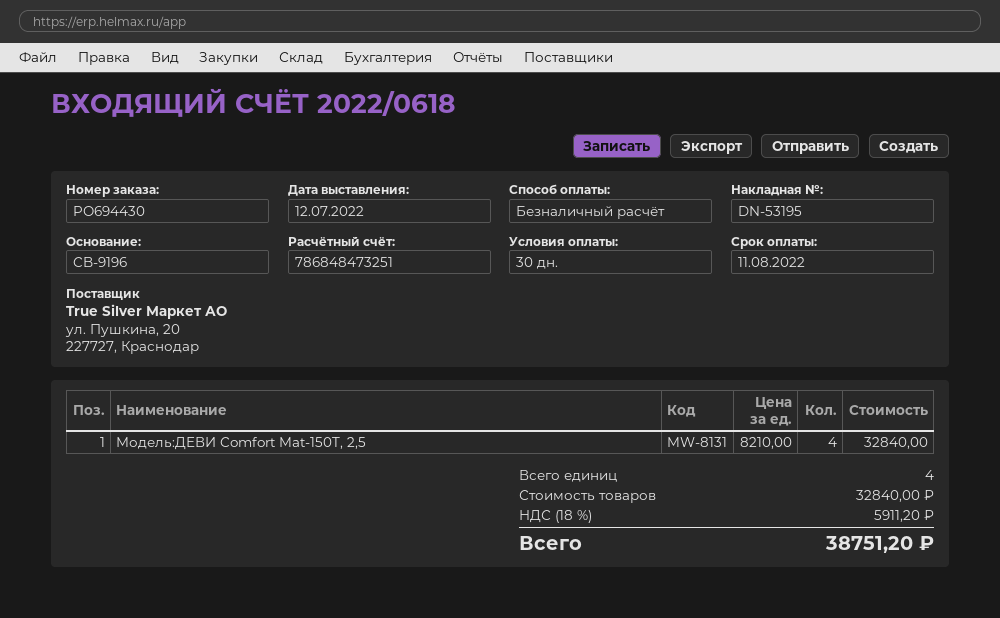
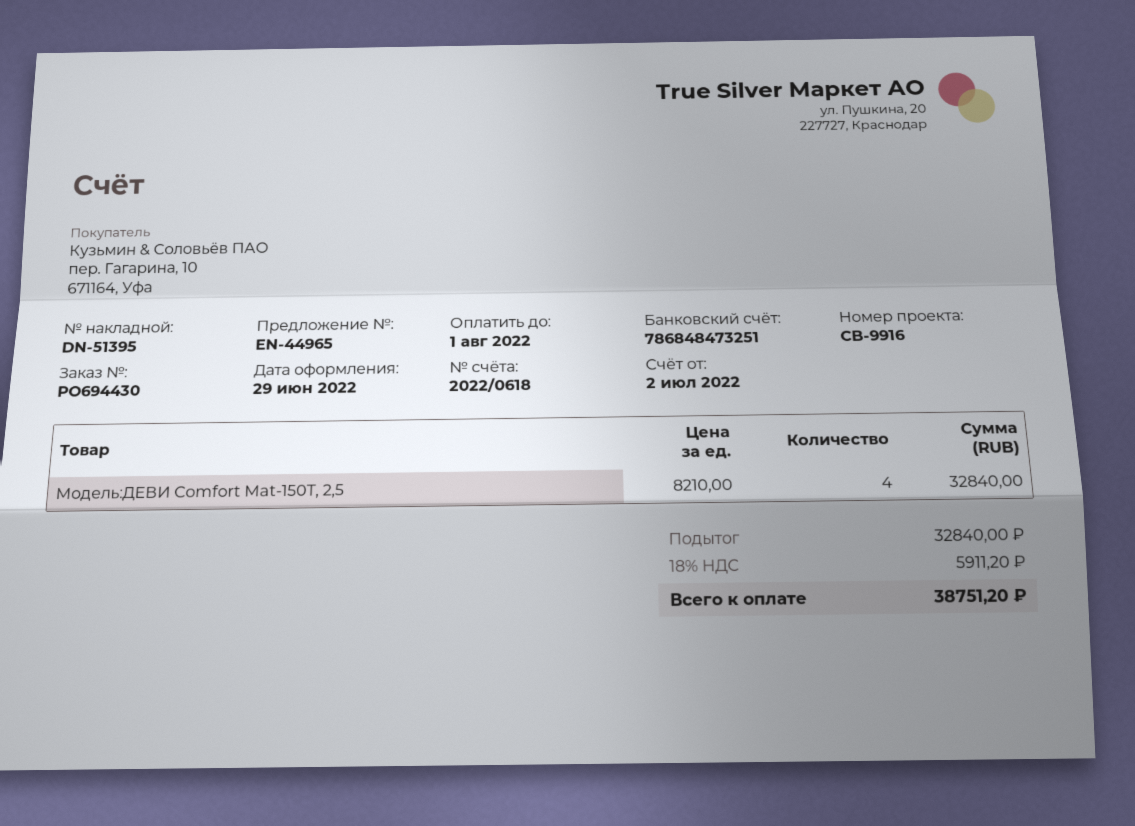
delivery note number: DN-53195 -> DN-51395
invoice date: 2022-07-12 -> 2022-07-02
due date: 2022-08-11 -> 2022-08-01
reference: CB-9196 -> CB-9916

